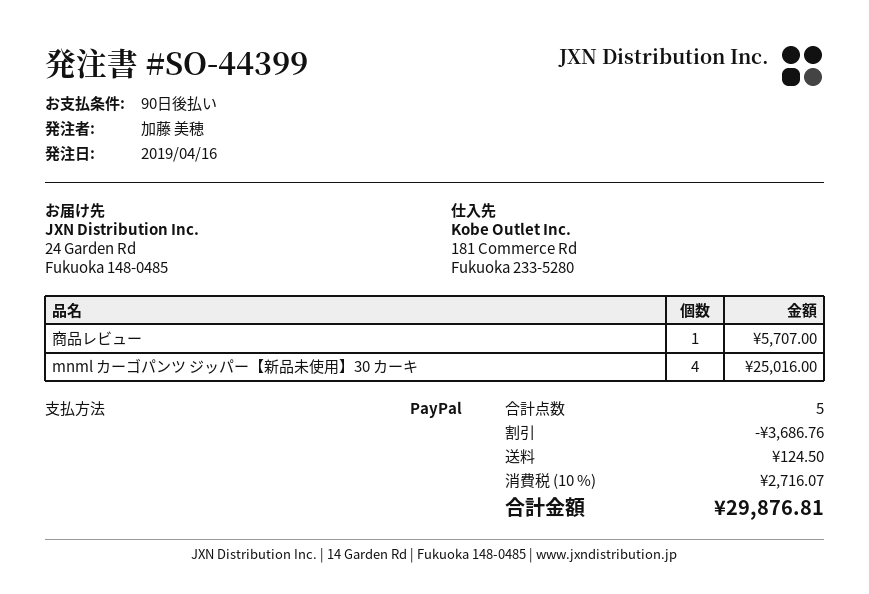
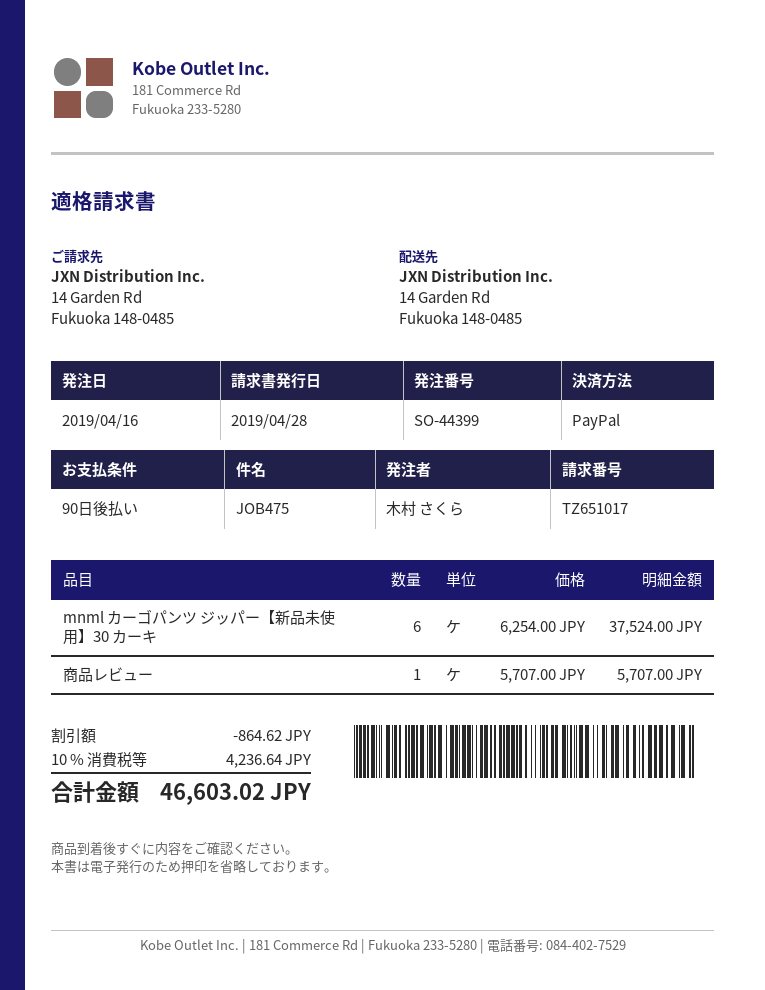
ordered by: 加藤 美穂 -> 木村 さくら
ship to: 24 Garden Rd, Fukuoka 148-0485 -> 14 Garden Rd, Fukuoka 148-0485
mnml カーゴパンツ ジッパー【新品未使用】30 カーキ: 4 for 25016.00 -> 6 for 37524.00
discount: 3686.76 -> 864.62
shipping: 124.50 -> none
tax: 10% = 2716.07 -> 10% = 4236.64
total: 29876.81 -> 46603.02

